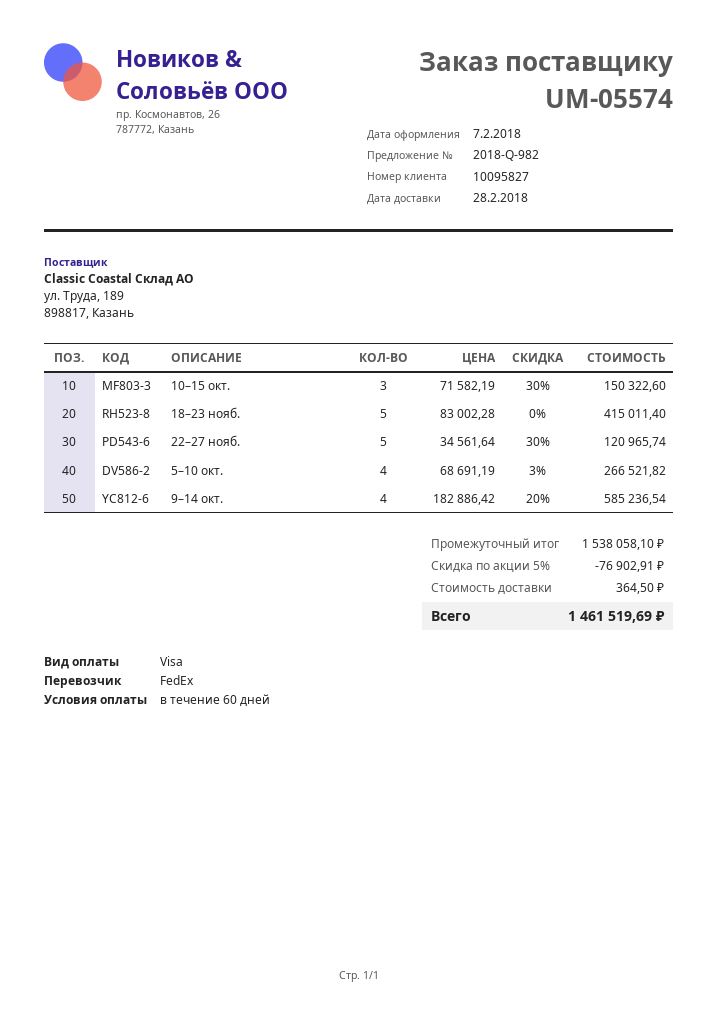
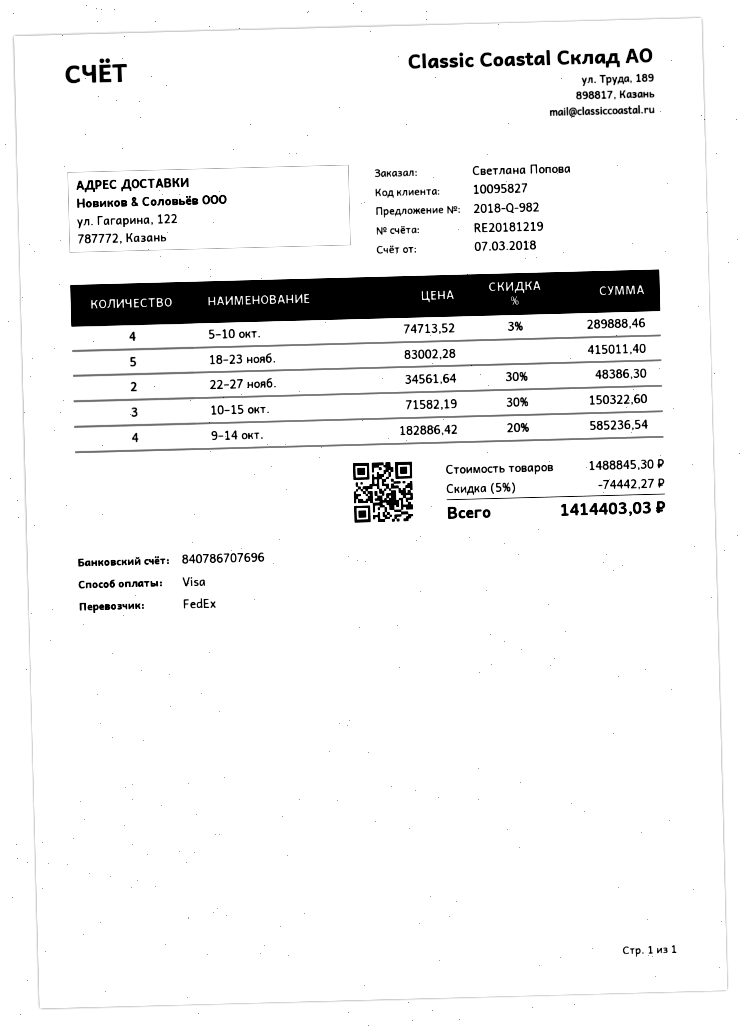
22–27 нояб.: 5 x 34561.64 - 30% = 120965.74 -> 2 x 34561.64 - 30% = 48386.30
5–10 окт.: 4 x 68691.19 - 3% = 266521.82 -> 4 x 74713.52 - 3% = 289888.46
subtotal: 1538058.10 -> 1488845.30
discount: 5% = 76902.91 -> 5% = 74442.27
shipping: 364.50 -> none
total: 1461519.69 -> 1414403.03

